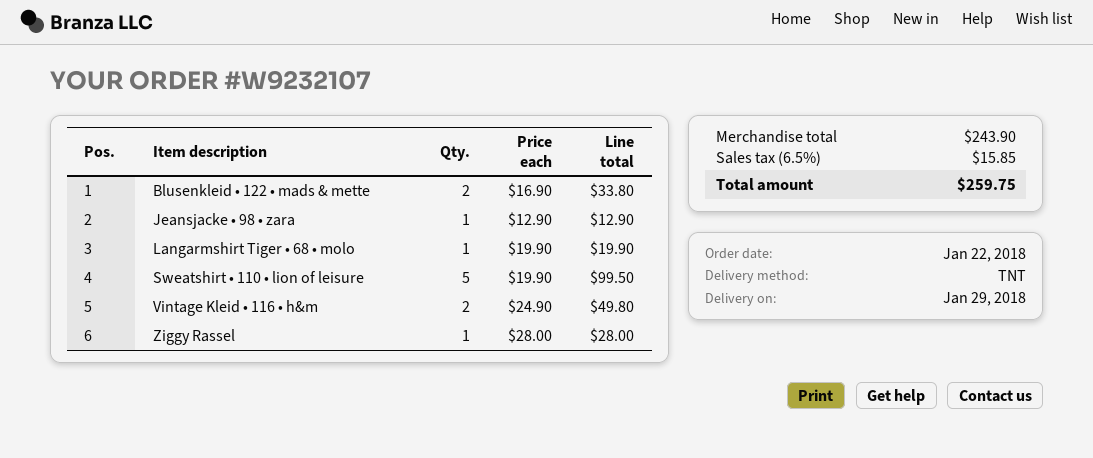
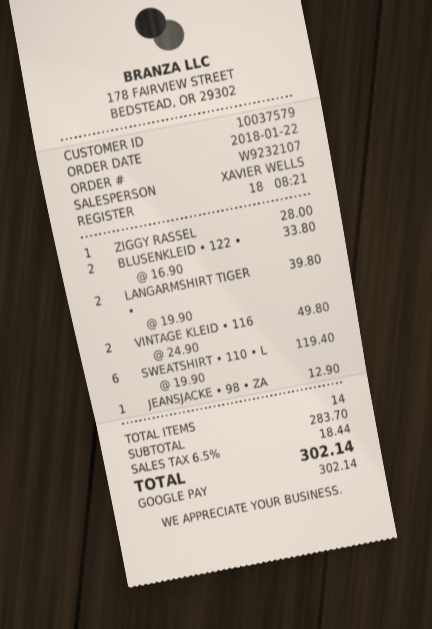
Langarmshirt Tiger • 68 • molo: 1 x 19.90 = 19.90 -> 2 x 19.90 = 39.80
Sweatshirt • 110 • lion of leisure: 5 x 19.90 = 99.50 -> 6 x 19.90 = 119.40
subtotal: 243.90 -> 283.70
tax: 6.5% = 15.85 -> 6.5% = 18.44
total: 259.75 -> 302.14

